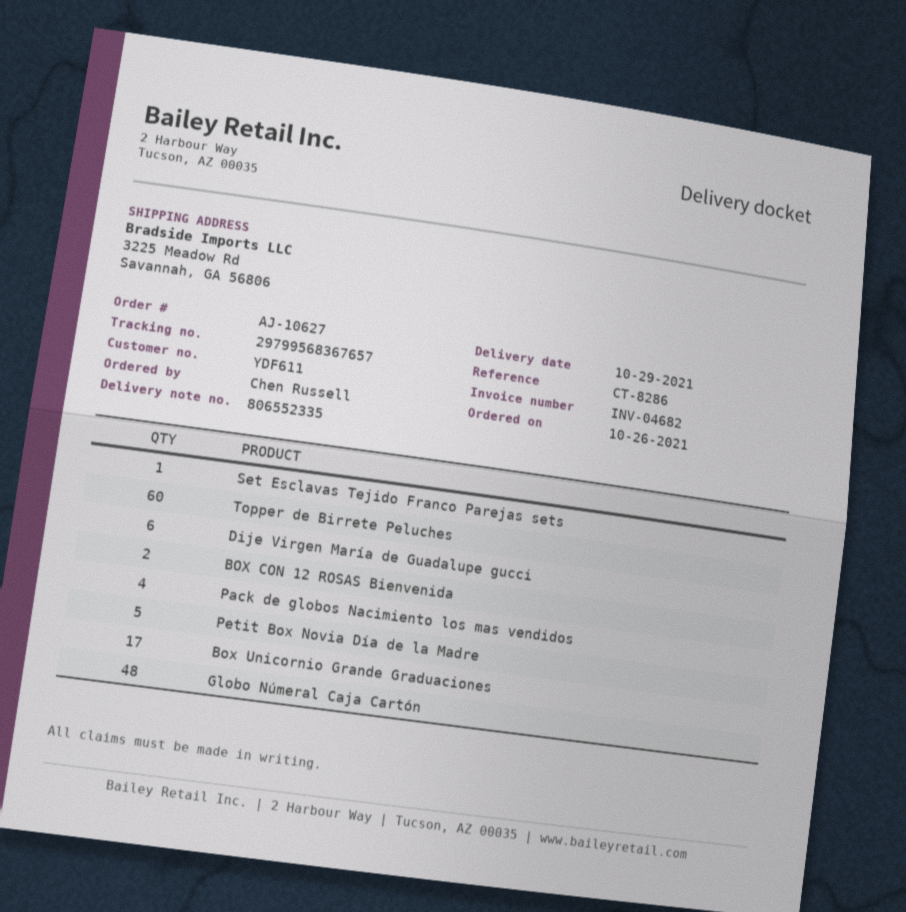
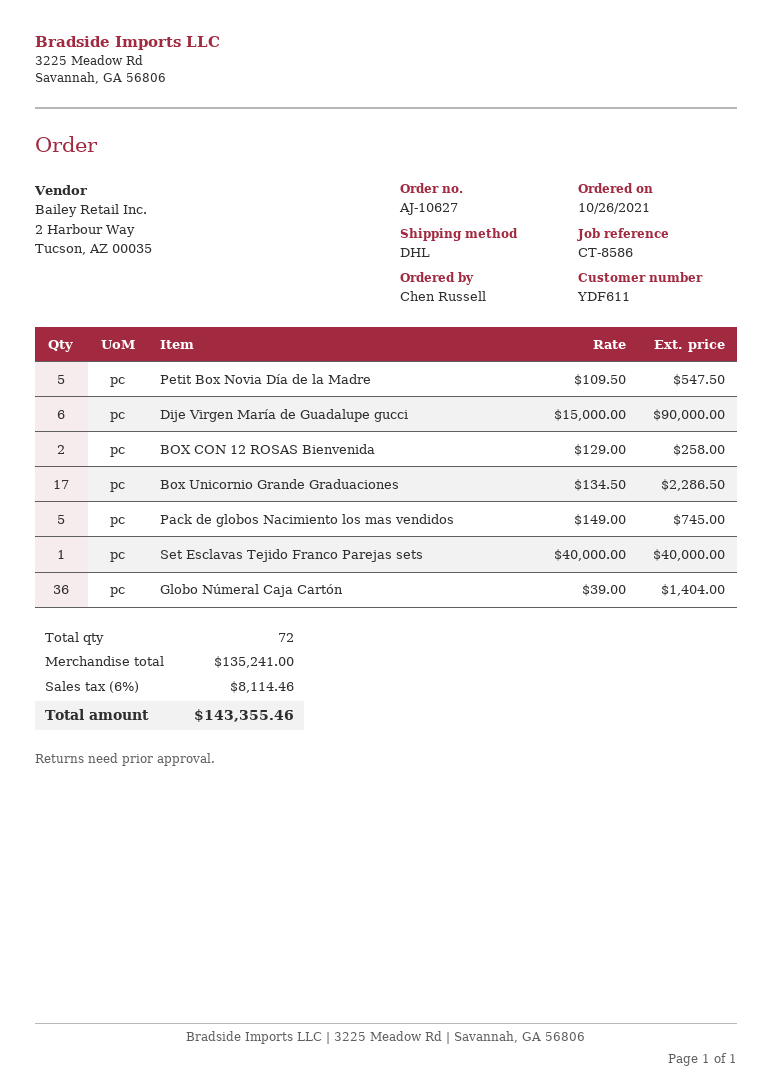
reference: CT-8286 -> CT-8586
Topper de Birrete Peluches: 60 -> none
Pack de globos Nacimiento los mas vendidos: 4 -> 5
Globo Númeral Caja Cartón: 48 -> 36

